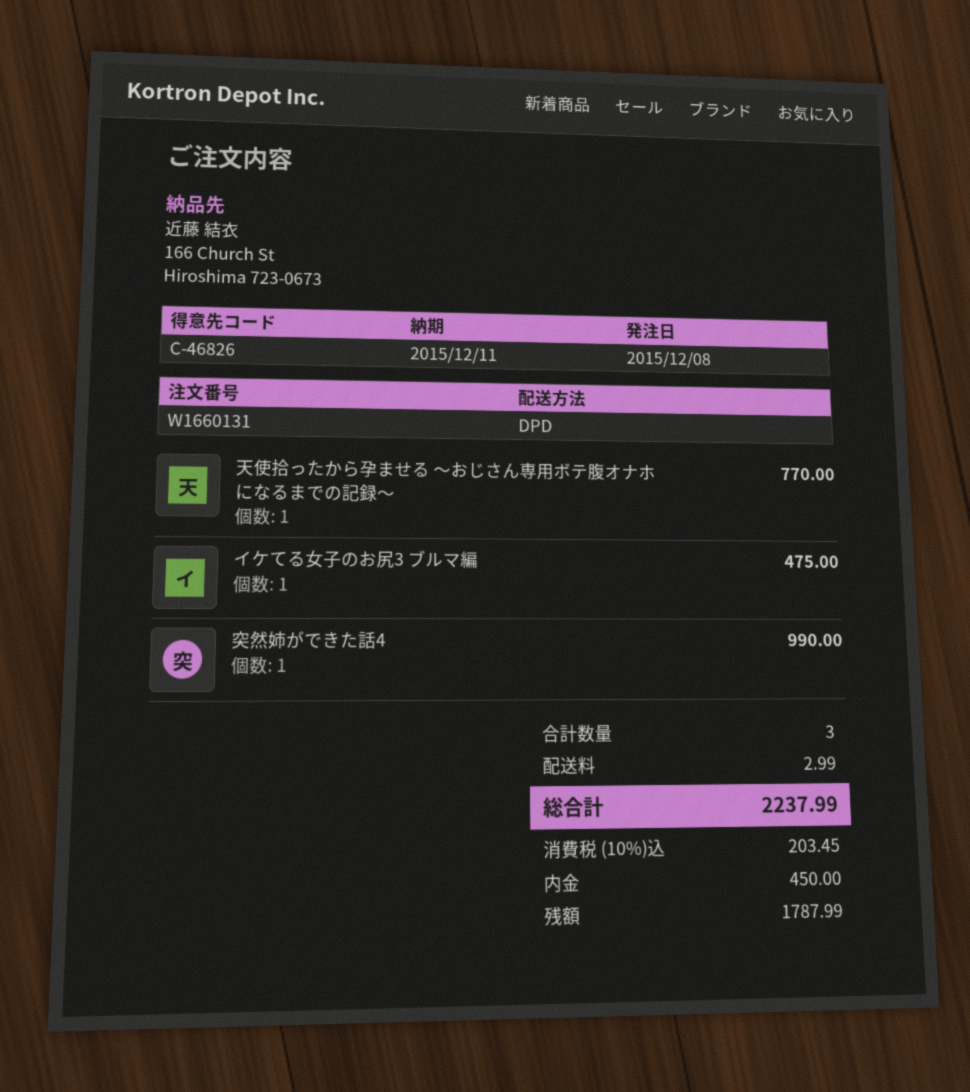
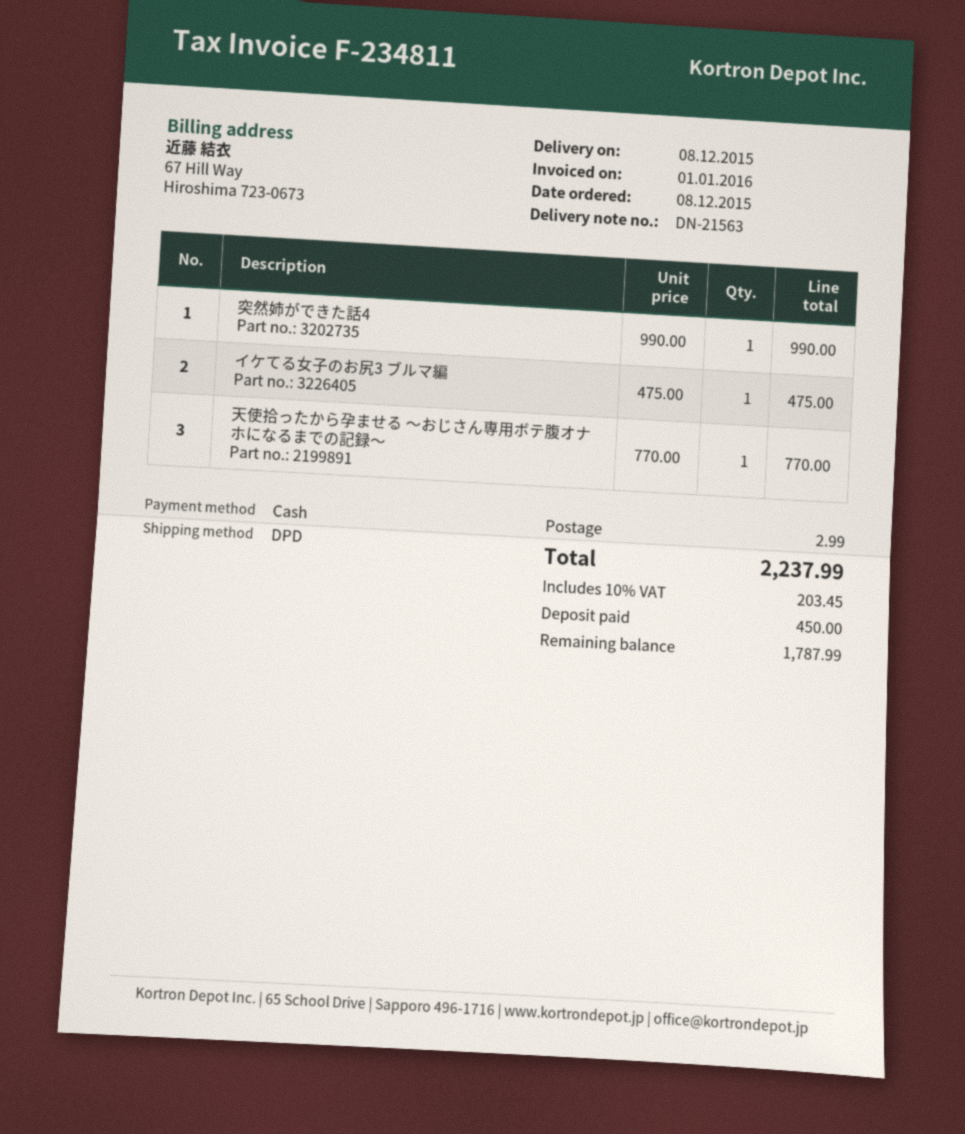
delivery date: 2015-12-11 -> 2015-12-08

